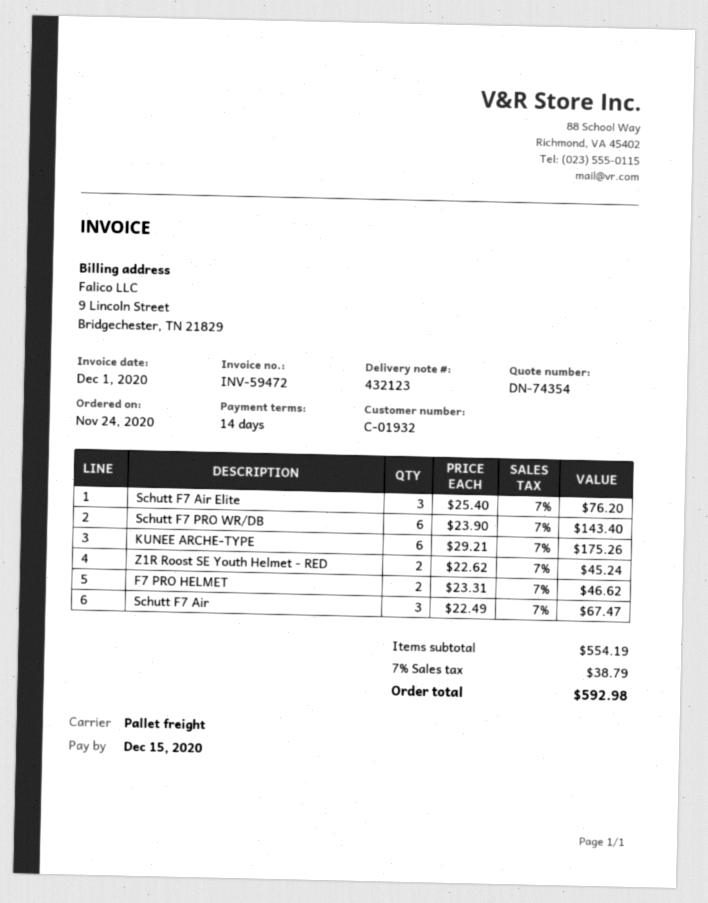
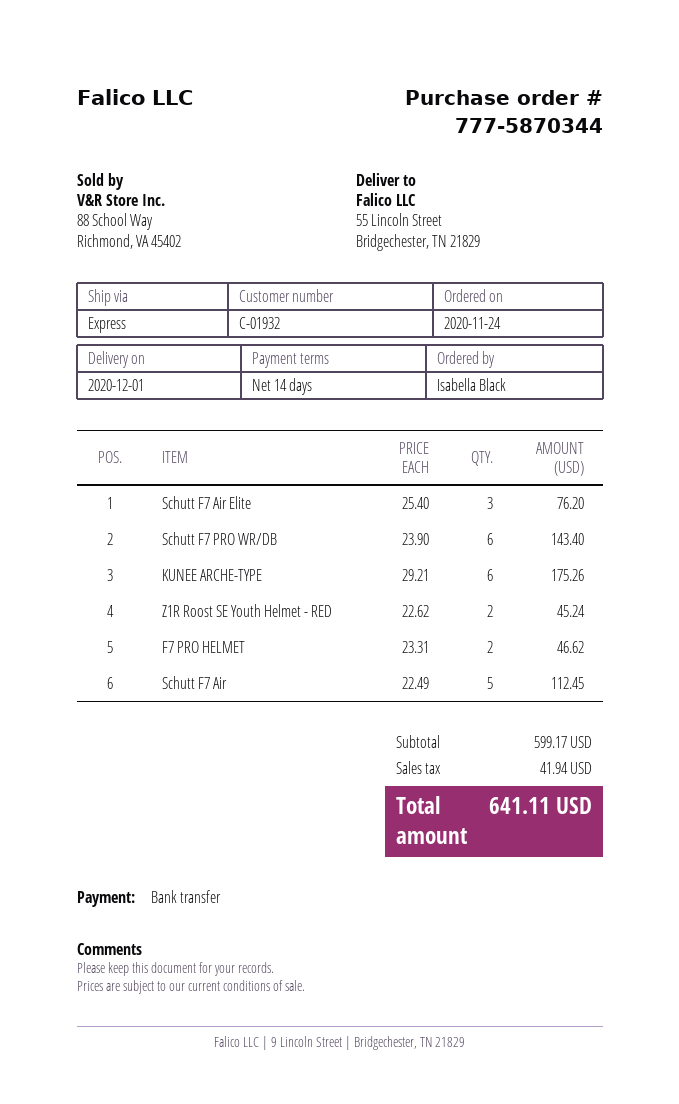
shipping method: pallet freight -> express
Schutt F7 Air: 3 x 22.49 = 67.47 -> 5 x 22.49 = 112.45
subtotal: 554.19 -> 599.17
tax: 38.79 -> 41.94
total: 592.98 -> 641.11

